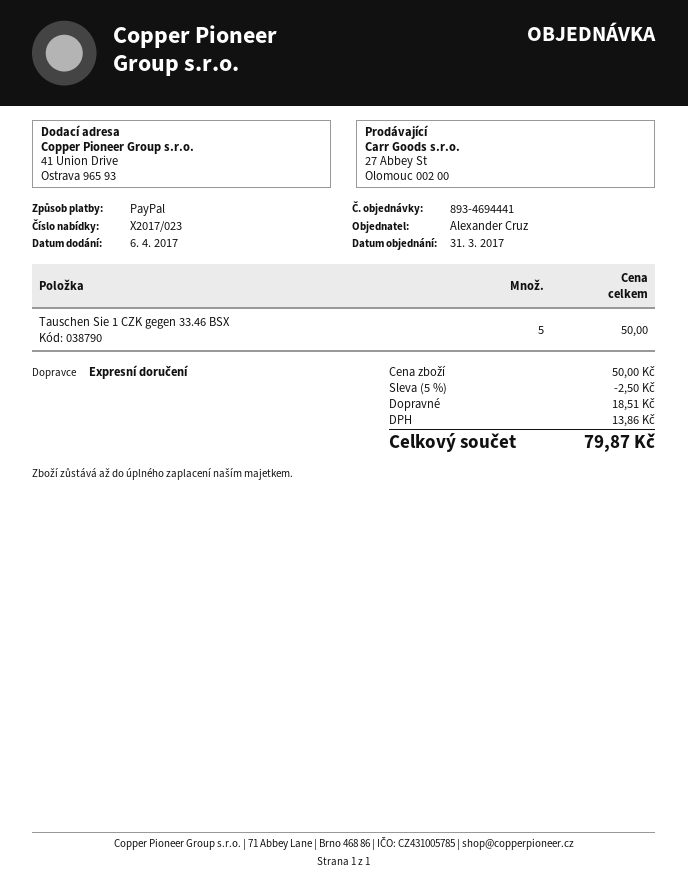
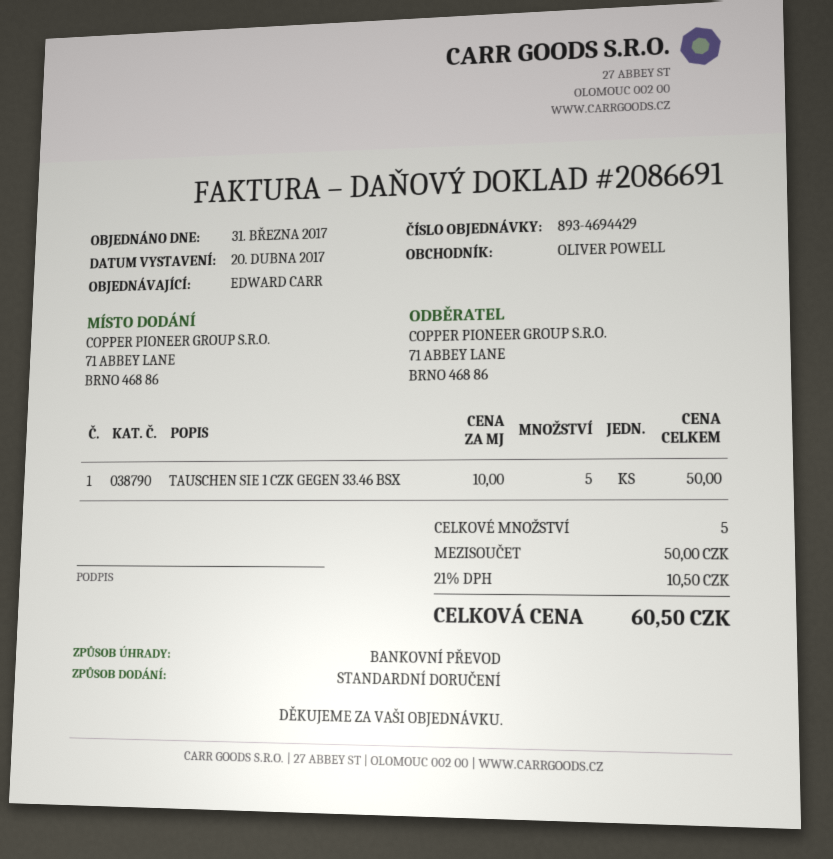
order number: 893-4694441 -> 893-4694429
ordered by: Alexander Cruz -> EDWARD CARR
payment method: PayPal -> bank transfer
shipping method: express -> standard
ship to: 41 Union Drive, Ostrava 965 93 -> 71 ABBEY LANE, BRNO 468 86
discount: 5% = 2.50 -> none
shipping: 18.51 -> none
tax: 13.86 -> 10.50
total: 79.87 -> 60.50

